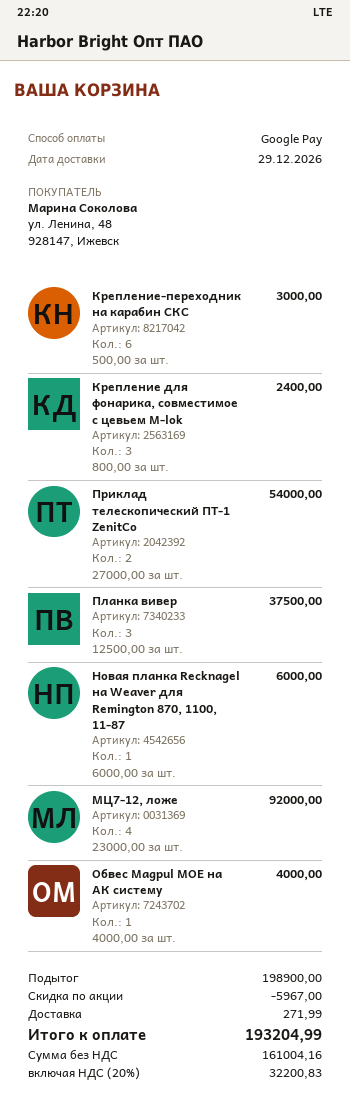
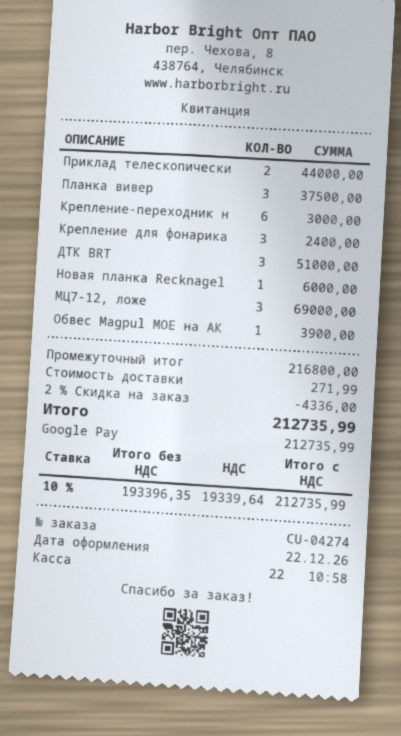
Приклад телескопический ПТ-1 ZenitCo: 2 for 54000.00 -> 2 for 44000.00
МЦ7-12, ложе: 4 for 92000.00 -> 3 for 69000.00
Обвес Magpul MOE на АК систему: 1 for 4000.00 -> 1 for 3900.00
ДТК ВRT: none -> 3 for 51000.00
subtotal: 198900.00 -> 216800.00
discount: 5967.00 -> 4336.00
net: 161004.16 -> 193396.35
tax: 20% = 32200.83 -> 10% = 19339.64
total: 193204.99 -> 212735.99

